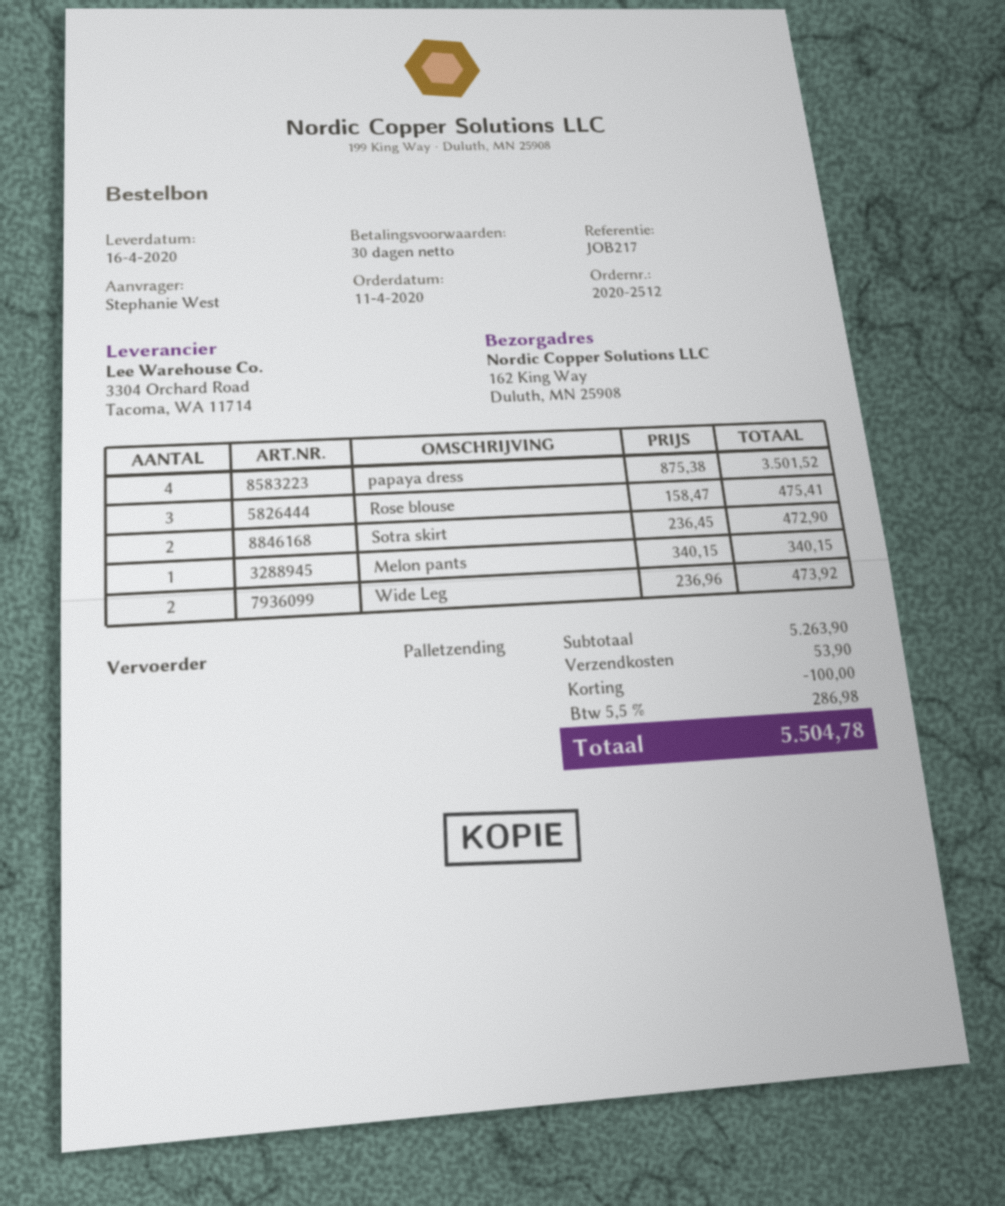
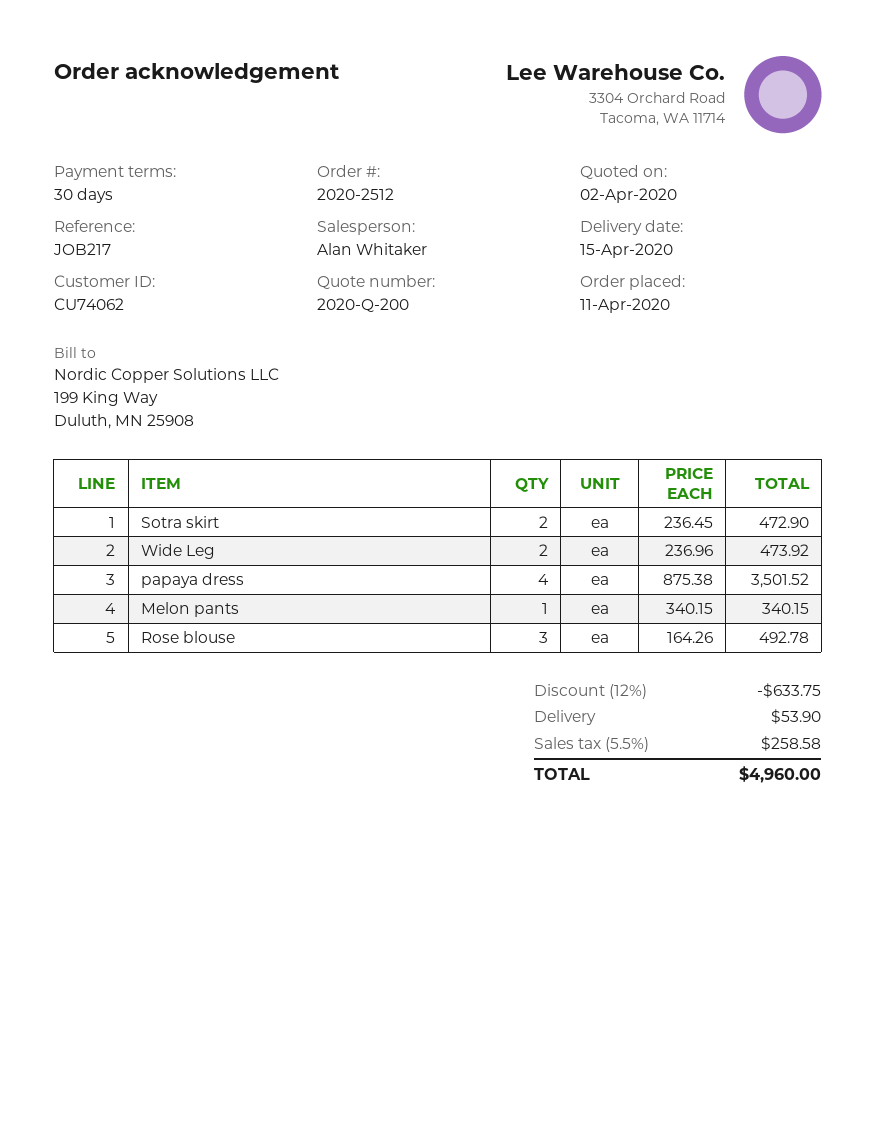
delivery date: 2020-04-16 -> 2020-04-15
Rose blouse: 3 x 158.47 = 475.41 -> 3 x 164.26 = 492.78
discount: 100.00 -> 633.75
tax: 5.5% = 286.98 -> 5.5% = 258.58
total: 5504.78 -> 4960.00

